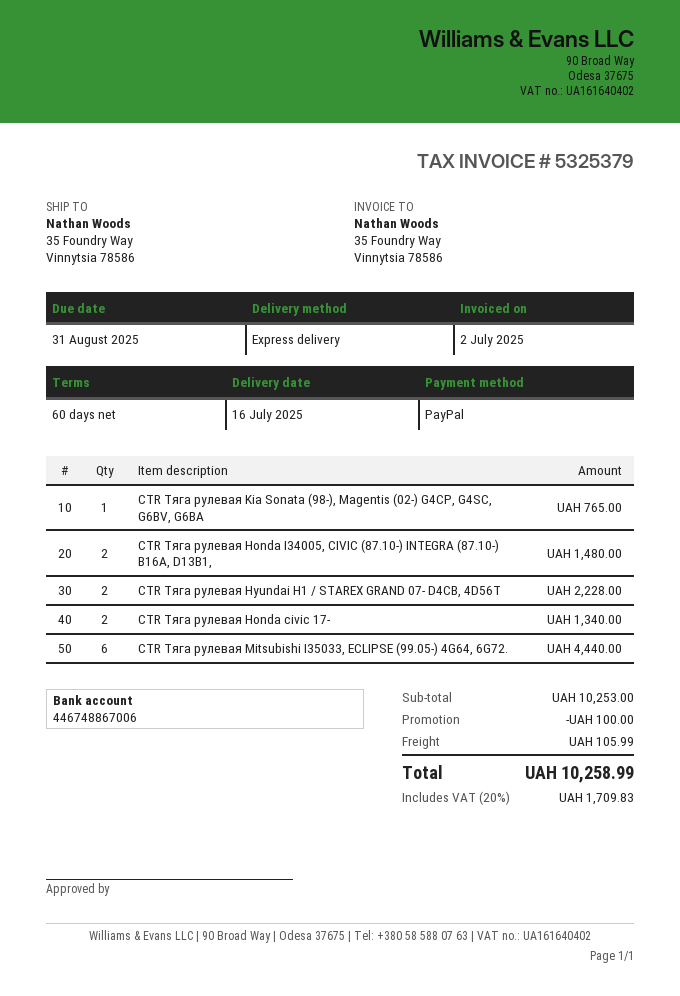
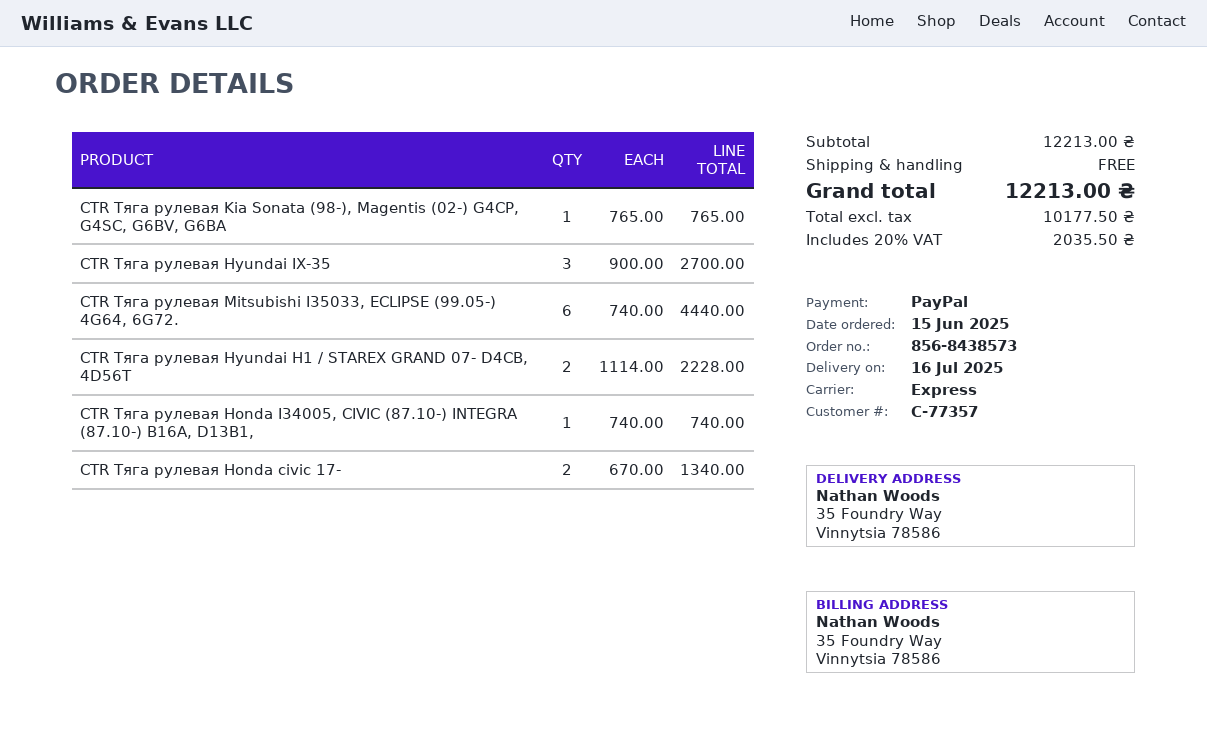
CTR Тяга рулевая Honda I34005, CIVIC (87.10-) INTEGRA (87.10-) B16A, D13B1,: 2 for 1480.00 -> 1 for 740.00
CTR Тяга рулевая Hyundai IX-35: none -> 3 for 2700.00
subtotal: 10253.00 -> 12213.00
discount: 100.00 -> none
shipping: 105.99 -> 0.00
tax: 20% = 1709.83 -> 20% = 2035.50
total: 10258.99 -> 12213.00

